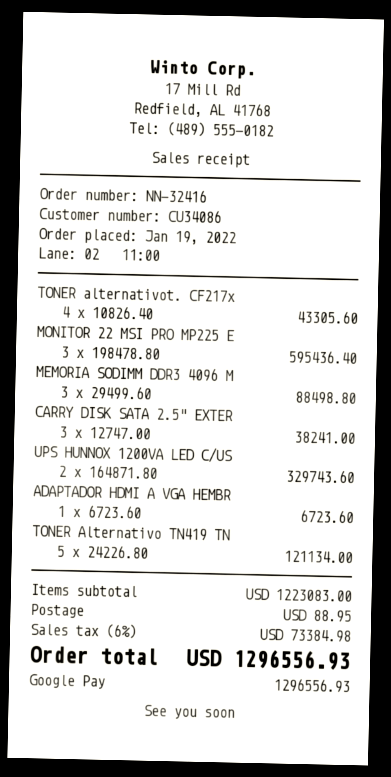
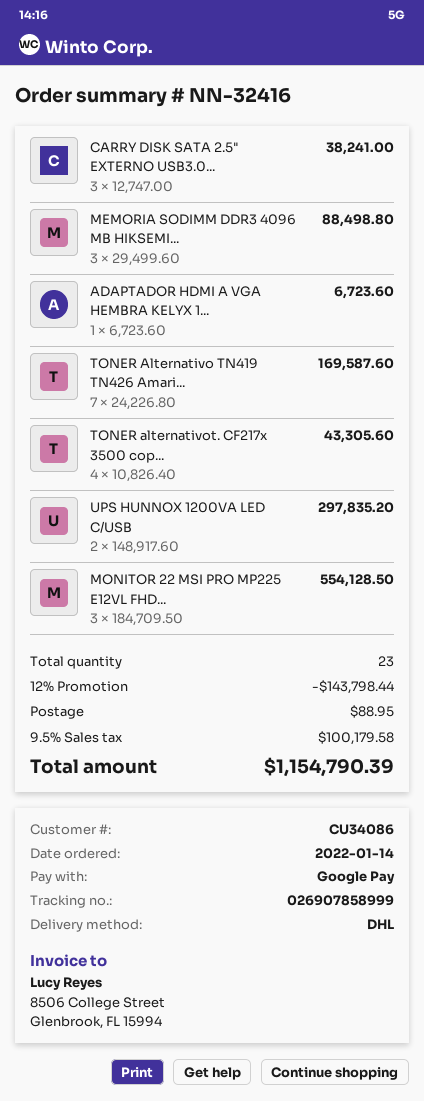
order date: 2022-01-19 -> 2022-01-14
MONITOR 22 MSI PRO MP225 E: 3 x 198478.80 = 595436.40 -> 3 x 184709.50 = 554128.50
UPS HUNNOX 1200VA LED C/US: 2 x 164871.80 = 329743.60 -> 2 x 148917.60 = 297835.20
TONER Alternativo TN419 TN: 5 x 24226.80 = 121134.00 -> 7 x 24226.80 = 169587.60
discount: none -> 12% = 143798.44
tax: 6% = 73384.98 -> 9.5% = 100179.58
total: 1296556.93 -> 1154790.39

